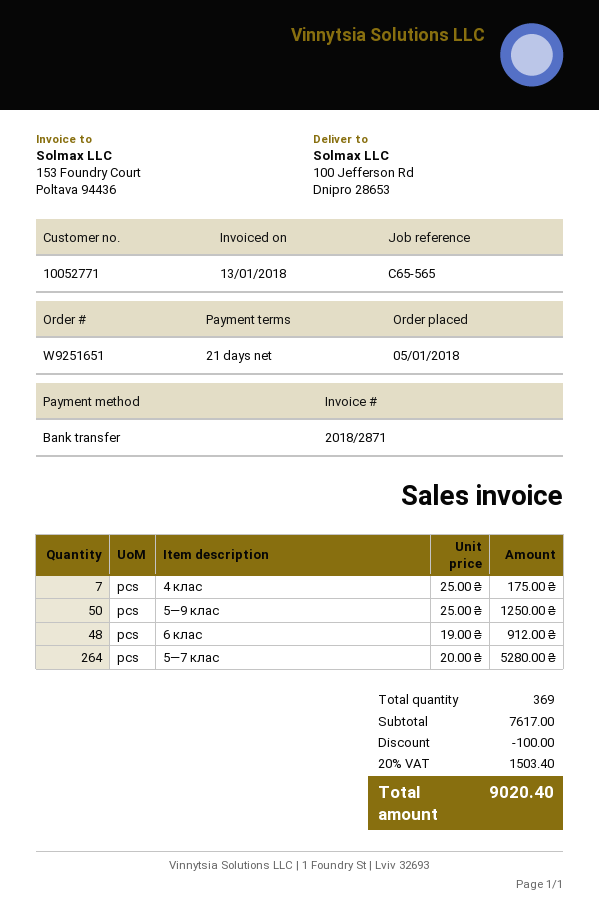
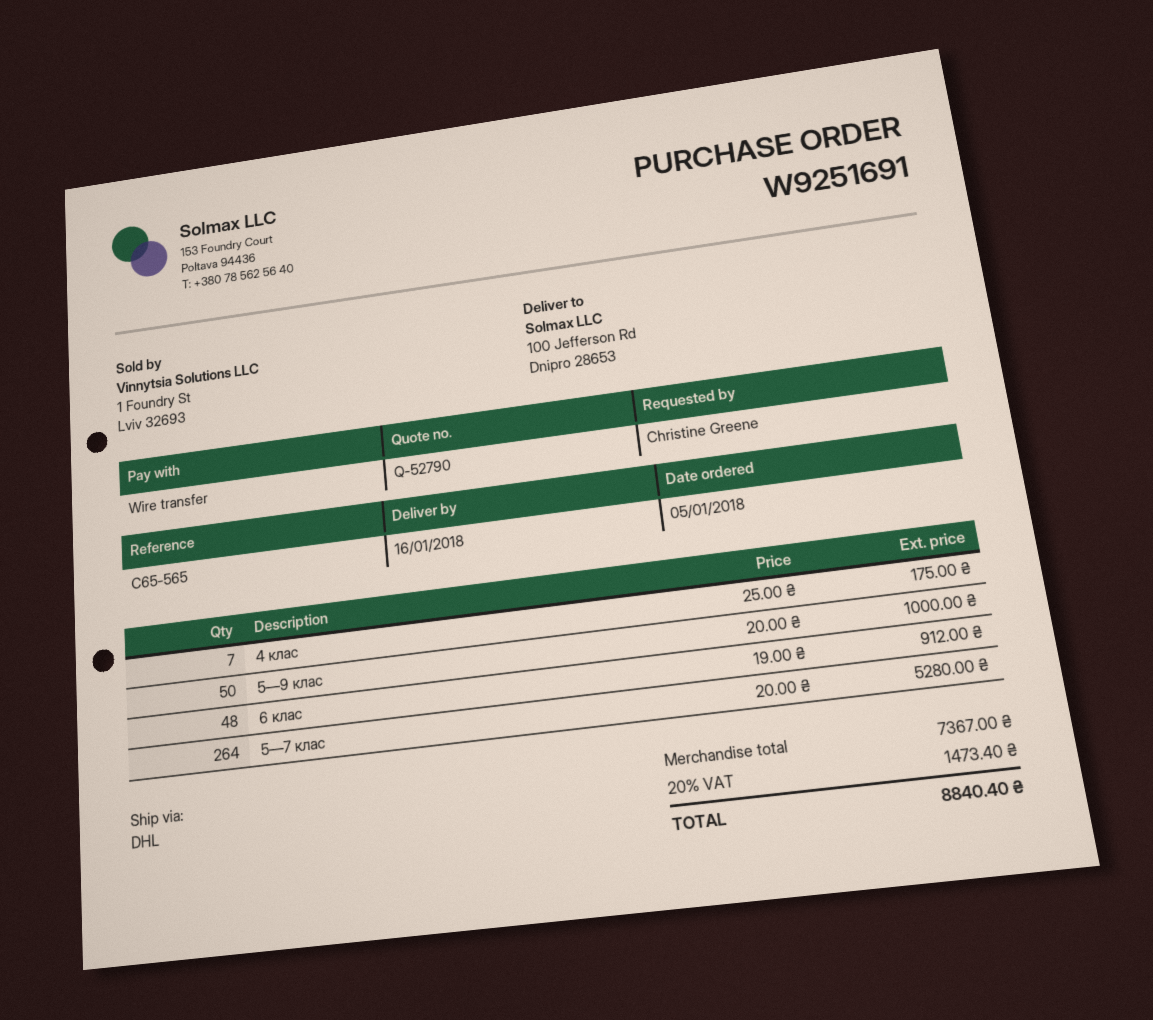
order number: W9251651 -> W9251691
5—9 клас: 50 x 25.00 = 1250.00 -> 50 x 20.00 = 1000.00
subtotal: 7617.00 -> 7367.00
discount: 100.00 -> none
tax: 20% = 1503.40 -> 20% = 1473.40
total: 9020.40 -> 8840.40

